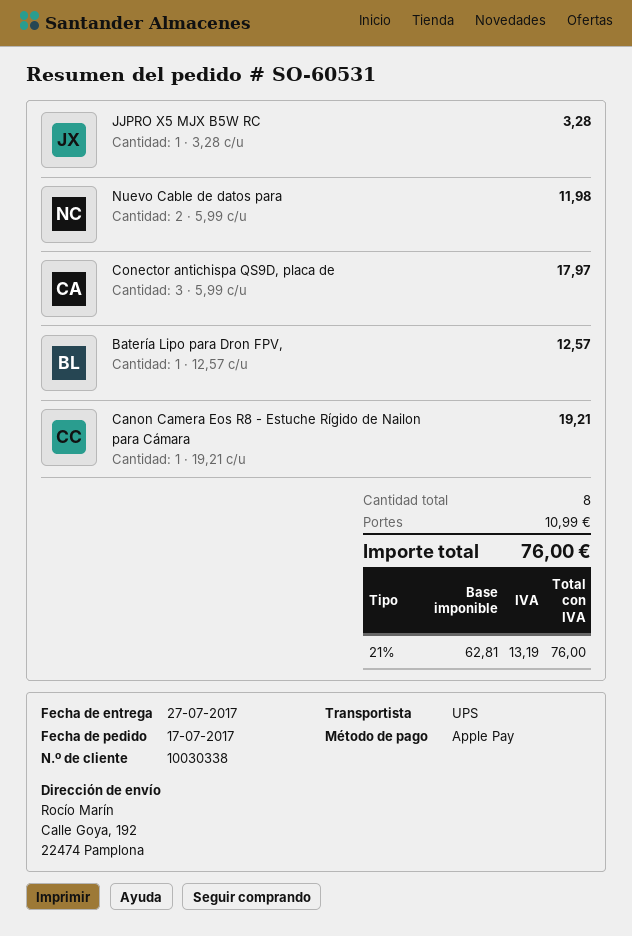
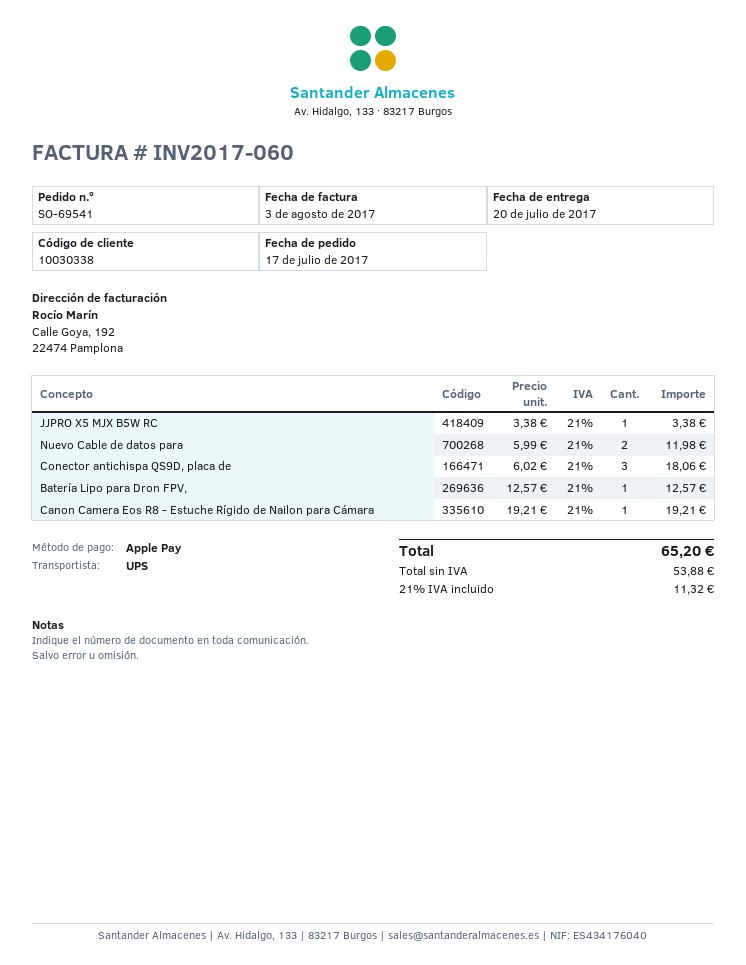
order number: SO-60531 -> SO-69541
delivery date: 2017-07-27 -> 2017-07-20
JJPRO X5 MJX B5W RC: 1 x 3.28 = 3.28 -> 1 x 3.38 = 3.38
Conector antichispa QS9D, placa de: 3 x 5.99 = 17.97 -> 3 x 6.02 = 18.06
shipping: 10.99 -> none
net: 62.81 -> 53.88
tax: 21% = 13.19 -> 21% = 11.32
total: 76.00 -> 65.20

